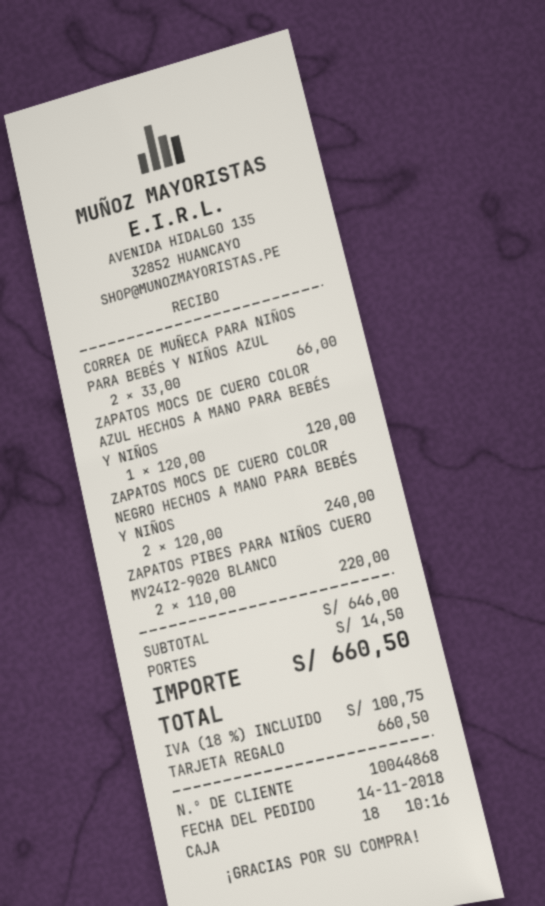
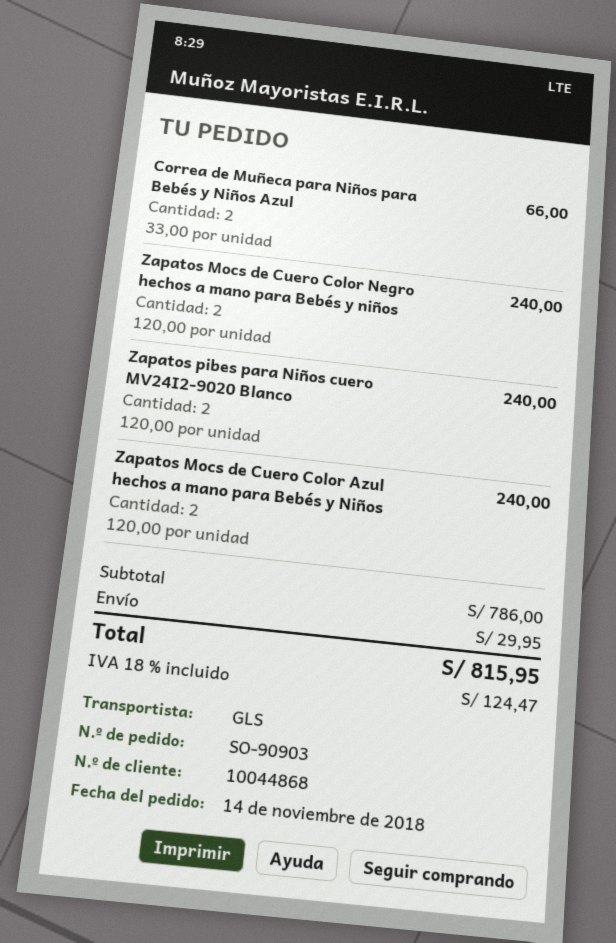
ZAPATOS MOCS DE CUERO COLOR AZUL HECHOS A MANO PARA BEBÉS Y NIÑOS: 1 x 120.00 = 120.00 -> 2 x 120.00 = 240.00
ZAPATOS PIBES PARA NIÑOS CUERO MV24I2-9020 BLANCO: 2 x 110.00 = 220.00 -> 2 x 120.00 = 240.00
subtotal: 646.00 -> 786.00
shipping: 14.50 -> 29.95
tax: 18% = 100.75 -> 18% = 124.47
total: 660.50 -> 815.95

